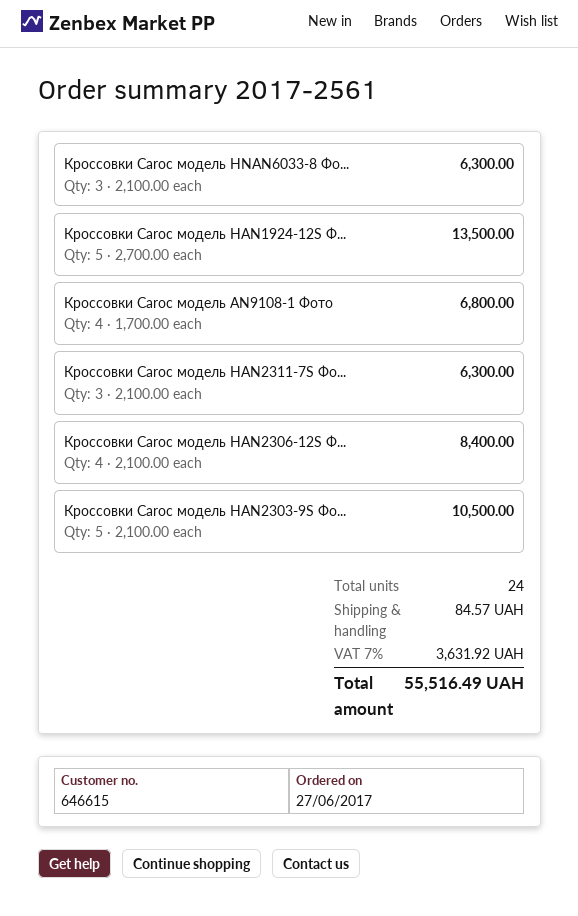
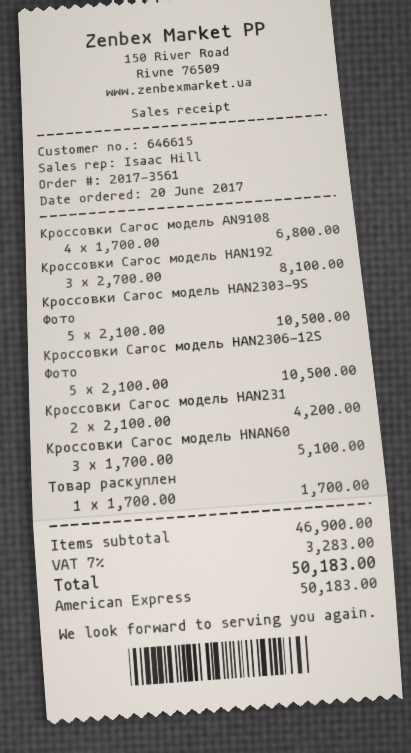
order number: 2017-2561 -> 2017-3561
order date: 2017-06-27 -> 2017-06-20
Кроссовки Caroc модель HNAN6033-8 Фо...: 3 x 2100.00 = 6300.00 -> 3 x 1700.00 = 5100.00
Кроссовки Caroc модель HAN1924-12S Ф...: 5 x 2700.00 = 13500.00 -> 3 x 2700.00 = 8100.00
Кроссовки Caroc модель HAN2311-7S Фо...: 3 x 2100.00 = 6300.00 -> 2 x 2100.00 = 4200.00
Кроссовки Caroc модель HAN2306-12S Ф...: 4 x 2100.00 = 8400.00 -> 5 x 2100.00 = 10500.00
Товар раскуплен: none -> 1 x 1700.00 = 1700.00
shipping: 84.57 -> none
tax: 7% = 3631.92 -> 7% = 3283.00
total: 55516.49 -> 50183.00

